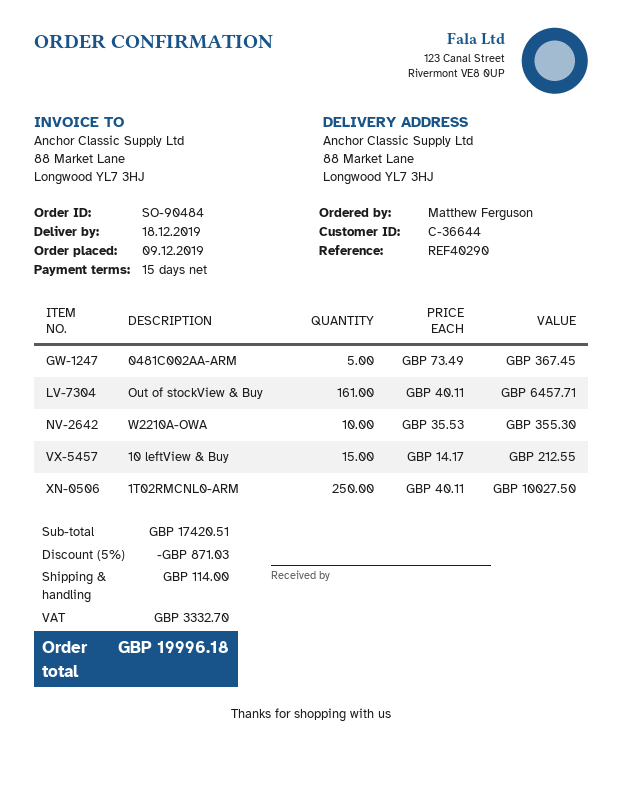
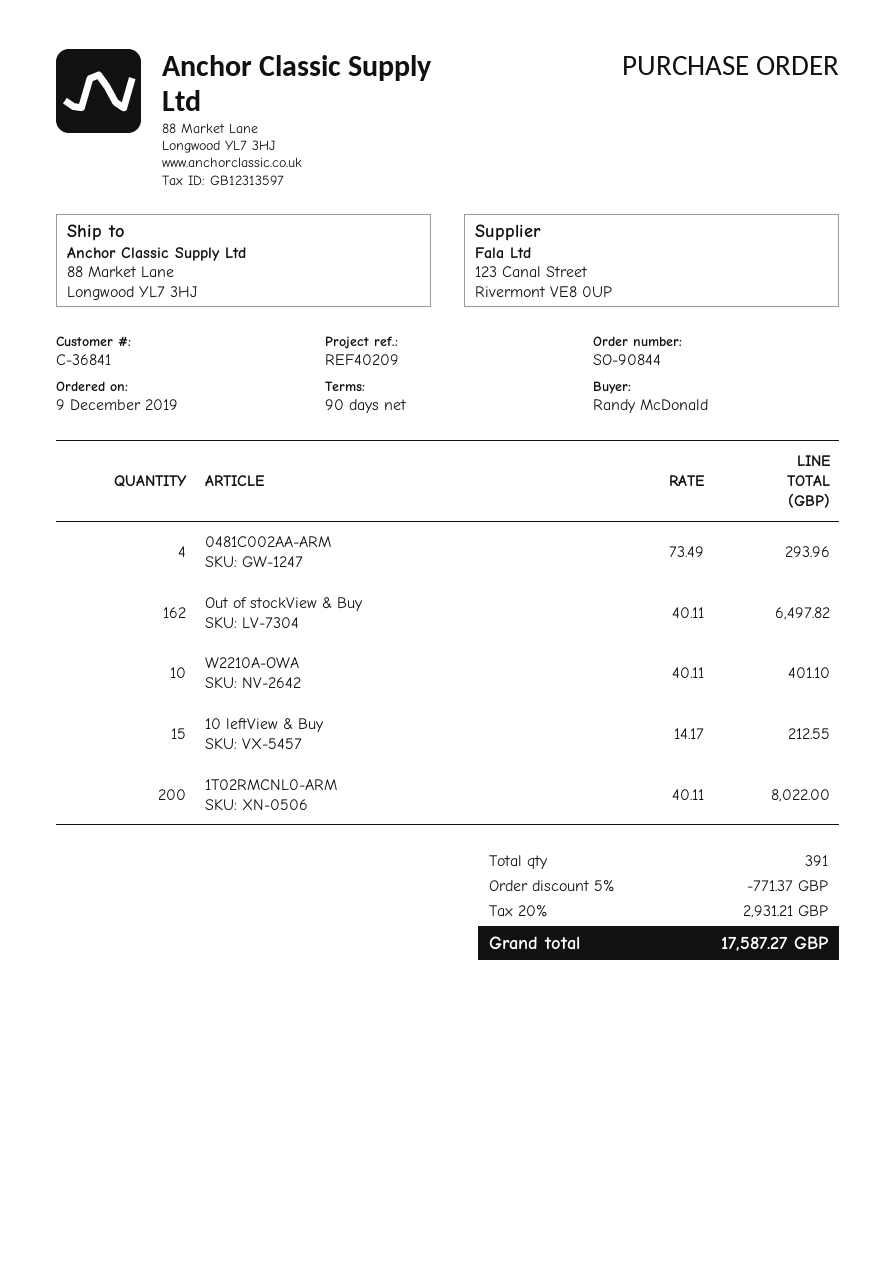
order number: SO-90484 -> SO-90844
payment terms: 15 days -> 90 days
customer number: C-36644 -> C-36841
reference: REF40290 -> REF40209
ordered by: Matthew Ferguson -> Randy McDonald
0481C002AA-ARM: 5 x 73.49 = 367.45 -> 4 x 73.49 = 293.96
Out of stockView & Buy: 161 x 40.11 = 6457.71 -> 162 x 40.11 = 6497.82
W2210A-OWA: 10 x 35.53 = 355.30 -> 10 x 40.11 = 401.10
1T02RMCNL0-ARM: 250 x 40.11 = 10027.50 -> 200 x 40.11 = 8022.00
discount: 5% = 871.03 -> 5% = 771.37
shipping: 114.00 -> none
tax: 3332.70 -> 2931.21
total: 19996.18 -> 17587.27

